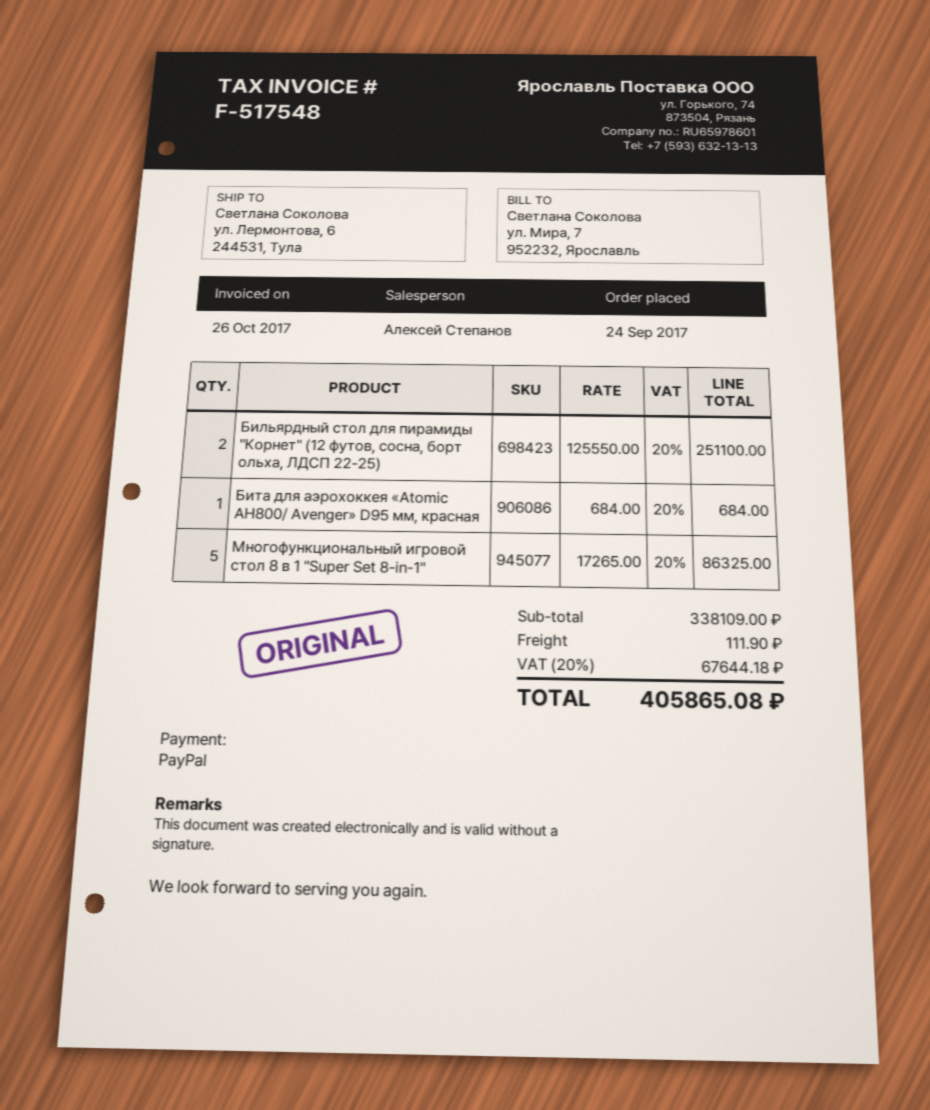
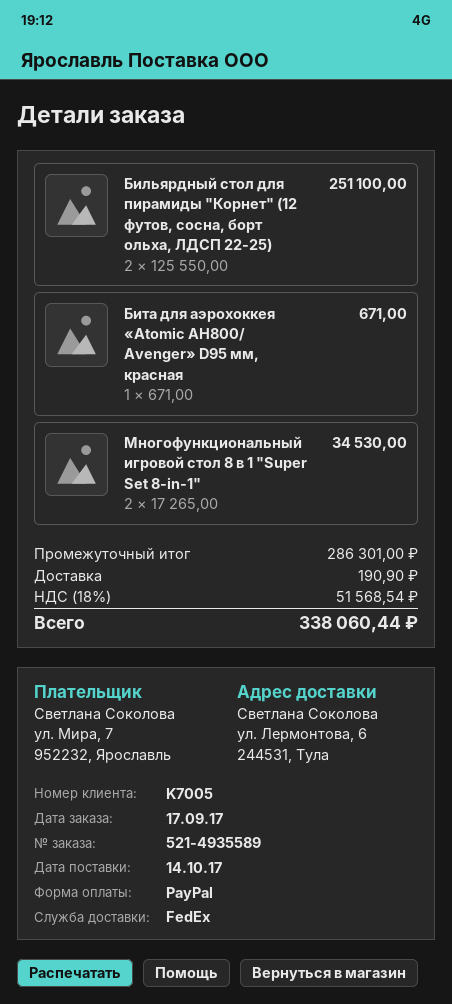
order date: 2017-09-24 -> 2017-09-17
Бита для аэрохоккея «Atomic AH800/ Avenger» D95 мм, красная: 1 x 684.00 = 684.00 -> 1 x 671.00 = 671.00
Многофункциональный игровой стол 8 в 1 "Super Set 8-in-1": 5 x 17265.00 = 86325.00 -> 2 x 17265.00 = 34530.00
subtotal: 338109.00 -> 286301.00
shipping: 111.90 -> 190.90
tax: 20% = 67644.18 -> 18% = 51568.54
total: 405865.08 -> 338060.44

